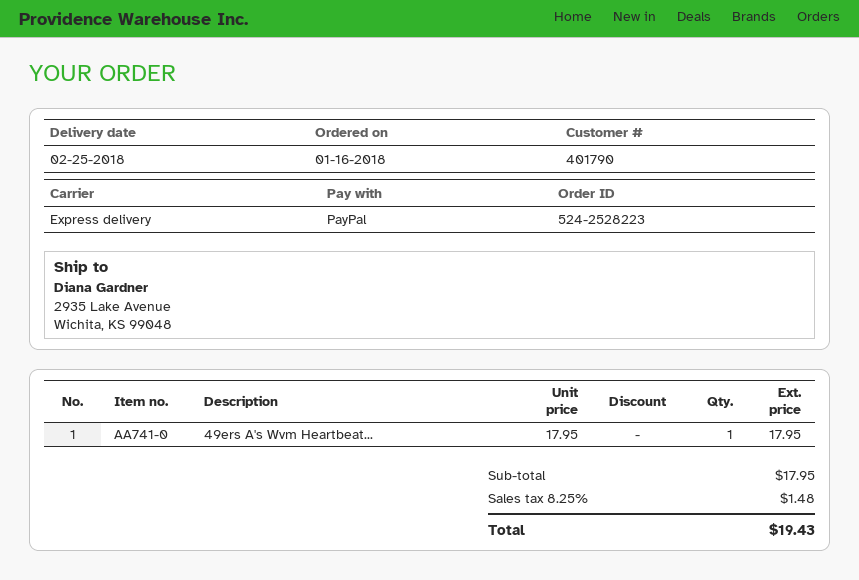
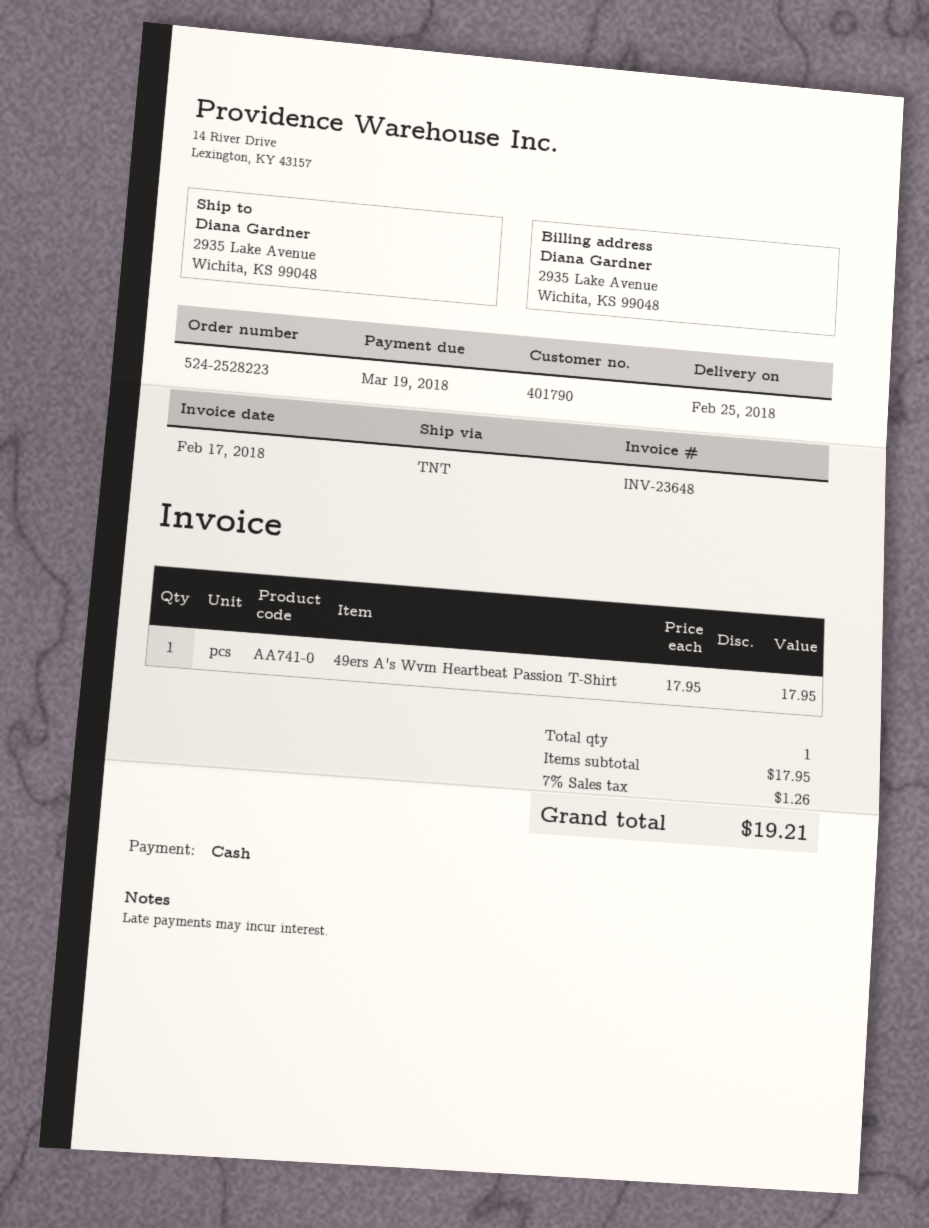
payment method: PayPal -> cash
shipping method: express -> TNT
tax: 8.25% = 1.48 -> 7% = 1.26
total: 19.43 -> 19.21

